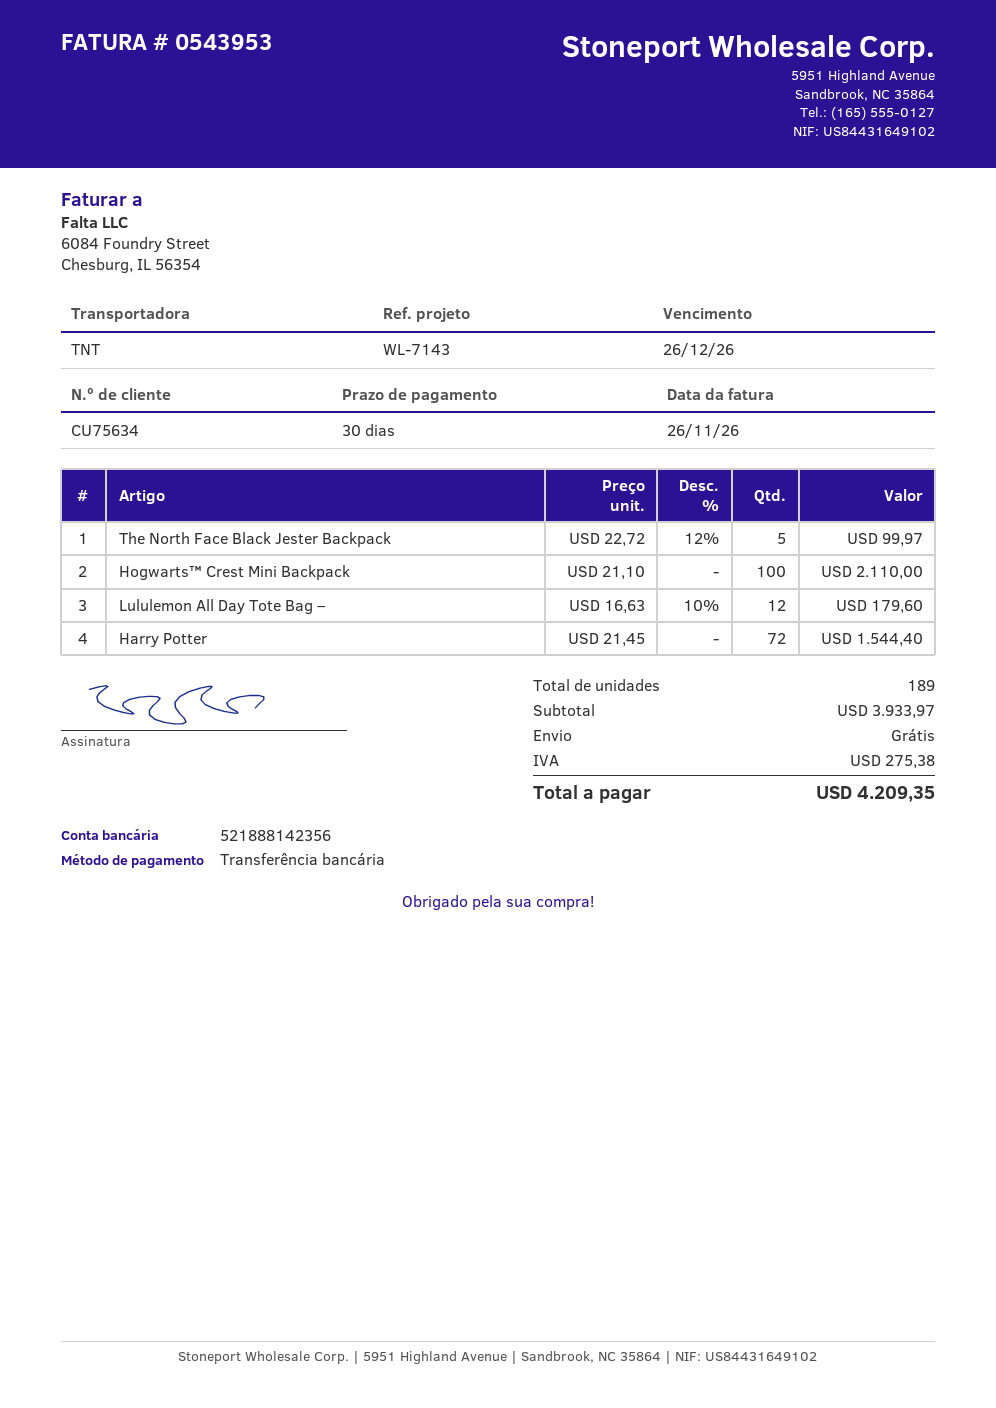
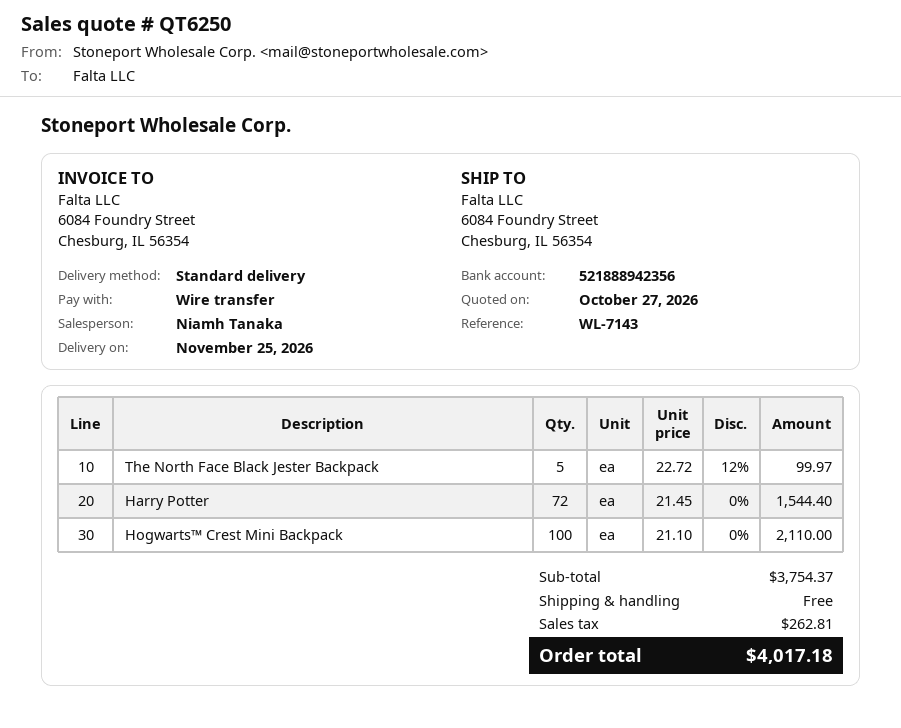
bank account: 521888142356 -> 521888942356
shipping method: TNT -> standard
Lululemon All Day Tote Bag –: 12 x 16.63 - 10% = 179.60 -> none
subtotal: 3933.97 -> 3754.37
tax: 275.38 -> 262.81
total: 4209.35 -> 4017.18

